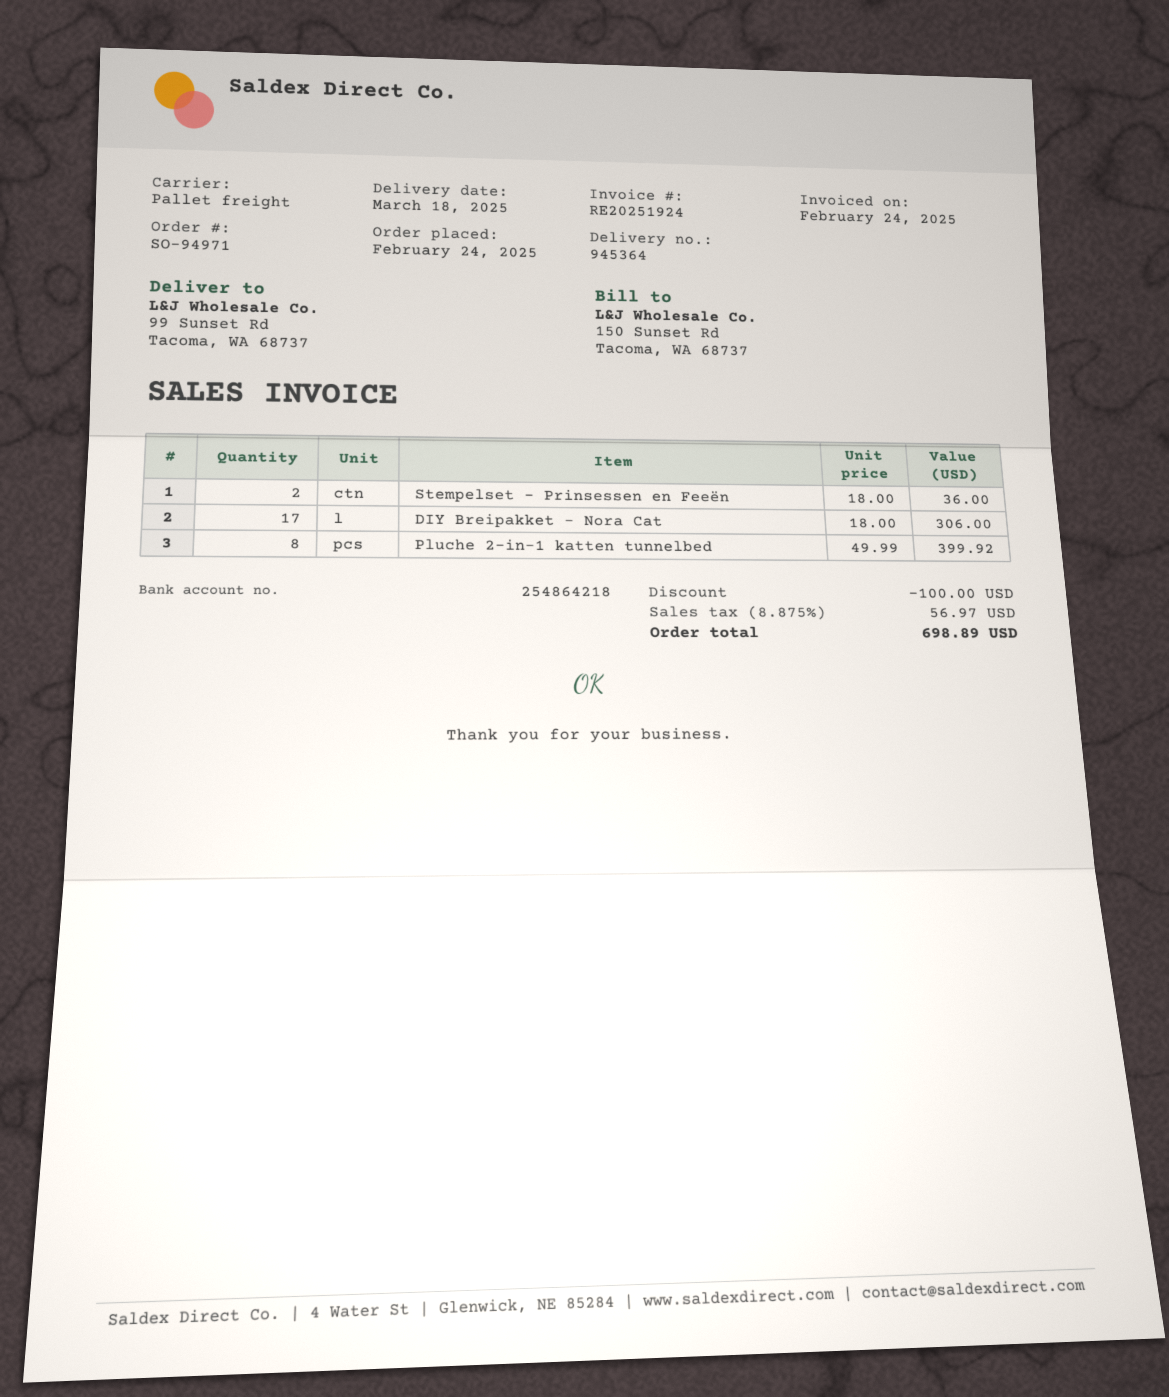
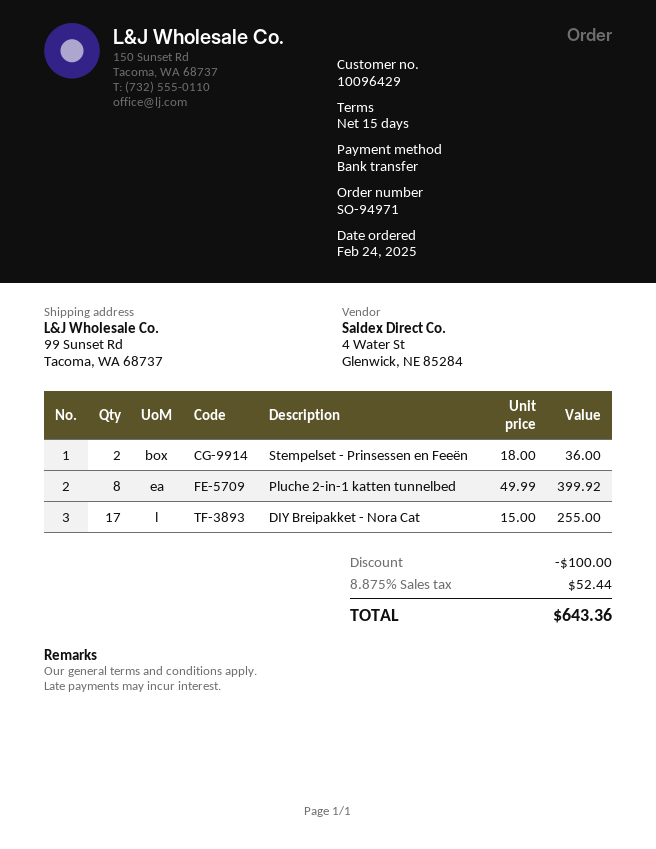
DIY Breipakket - Nora Cat: 17 x 18.00 = 306.00 -> 17 x 15.00 = 255.00
tax: 8.875% = 56.97 -> 8.875% = 52.44
total: 698.89 -> 643.36

